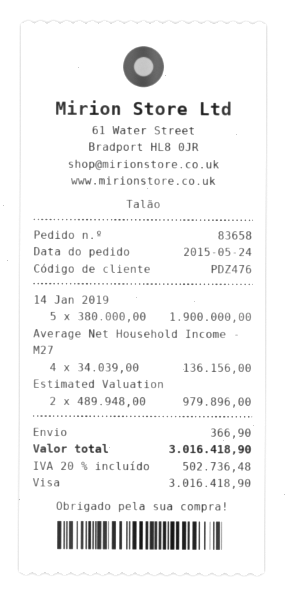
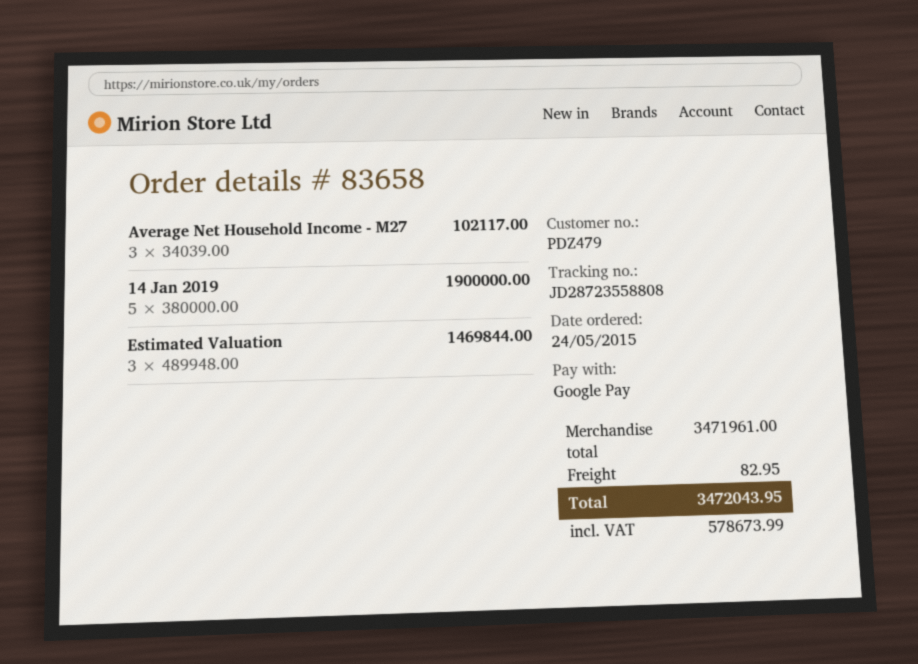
customer number: PDZ476 -> PDZ479
payment method: Visa -> Google Pay
Average Net Household Income - M27: 4 x 34039.00 = 136156.00 -> 3 x 34039.00 = 102117.00
Estimated Valuation: 2 x 489948.00 = 979896.00 -> 3 x 489948.00 = 1469844.00
shipping: 366.90 -> 82.95
tax: 502736.48 -> 578673.99
total: 3016418.90 -> 3472043.95

